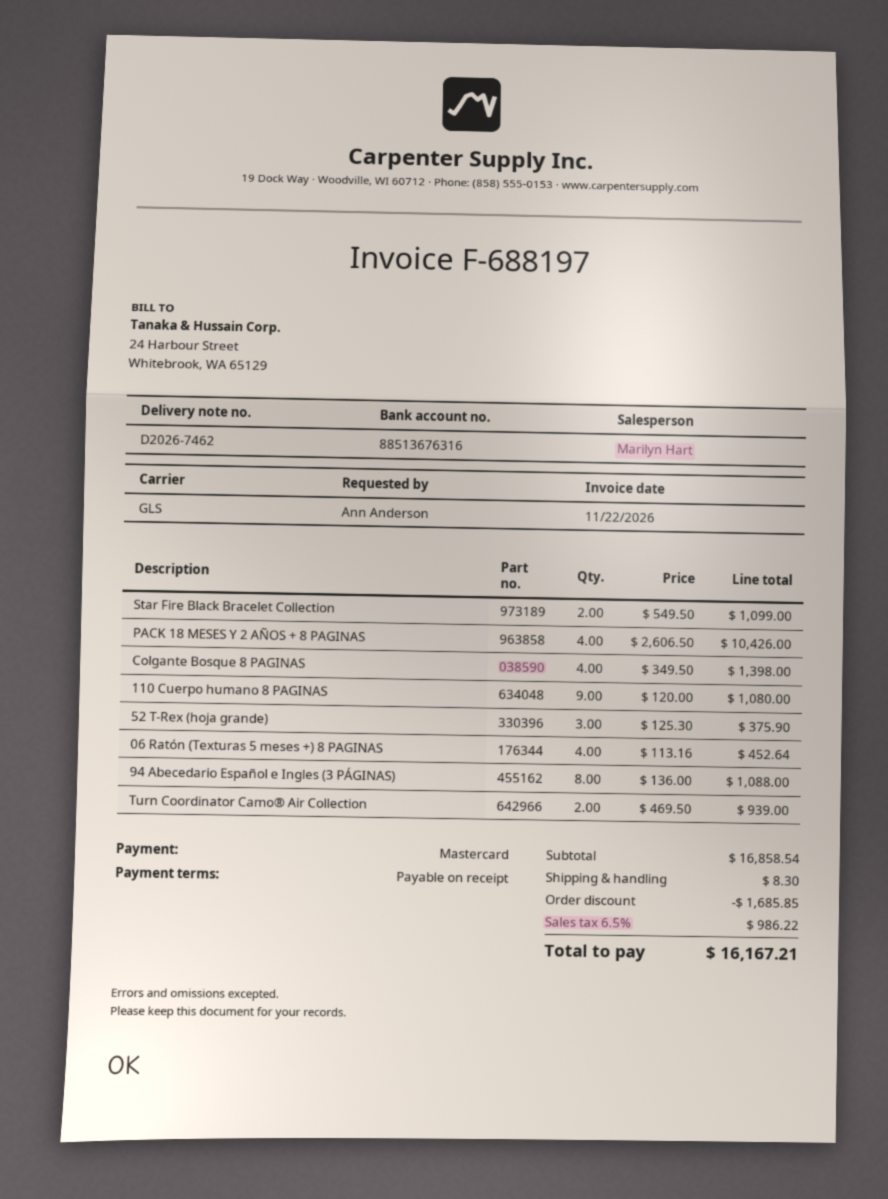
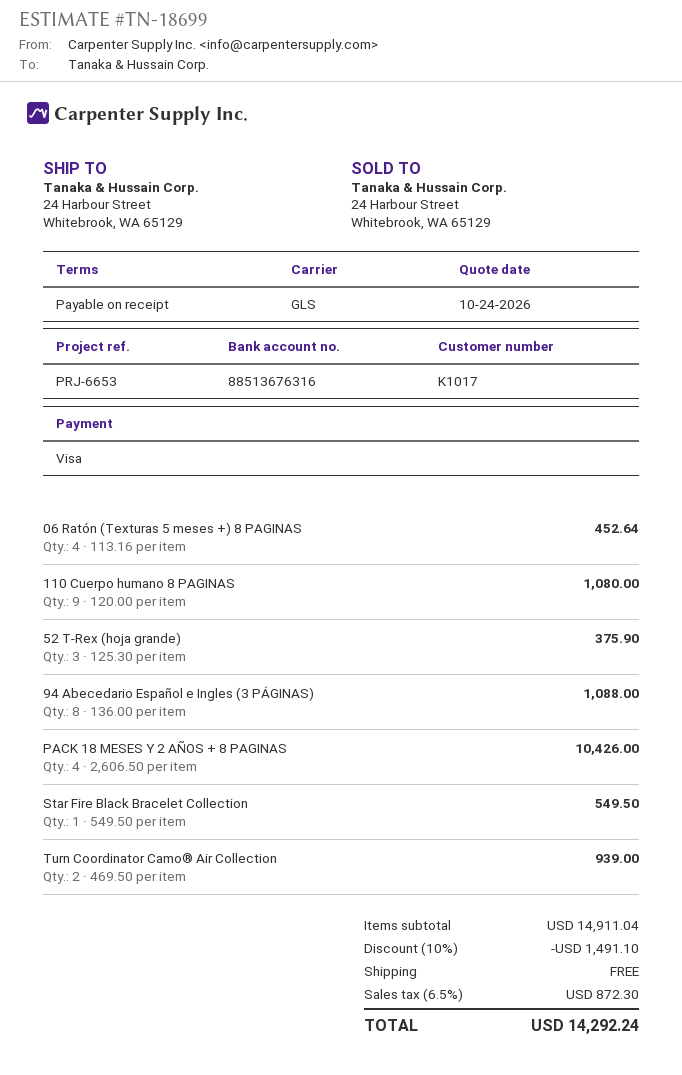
payment method: Mastercard -> Visa
Star Fire Black Bracelet Collection: 2 x 549.50 = 1099.00 -> 1 x 549.50 = 549.50
Colgante Bosque 8 PAGINAS: 4 x 349.50 = 1398.00 -> none
subtotal: 16858.54 -> 14911.04
discount: 1685.85 -> 1491.10
shipping: 8.30 -> 0.00
tax: 6.5% = 986.22 -> 6.5% = 872.30
total: 16167.21 -> 14292.24

